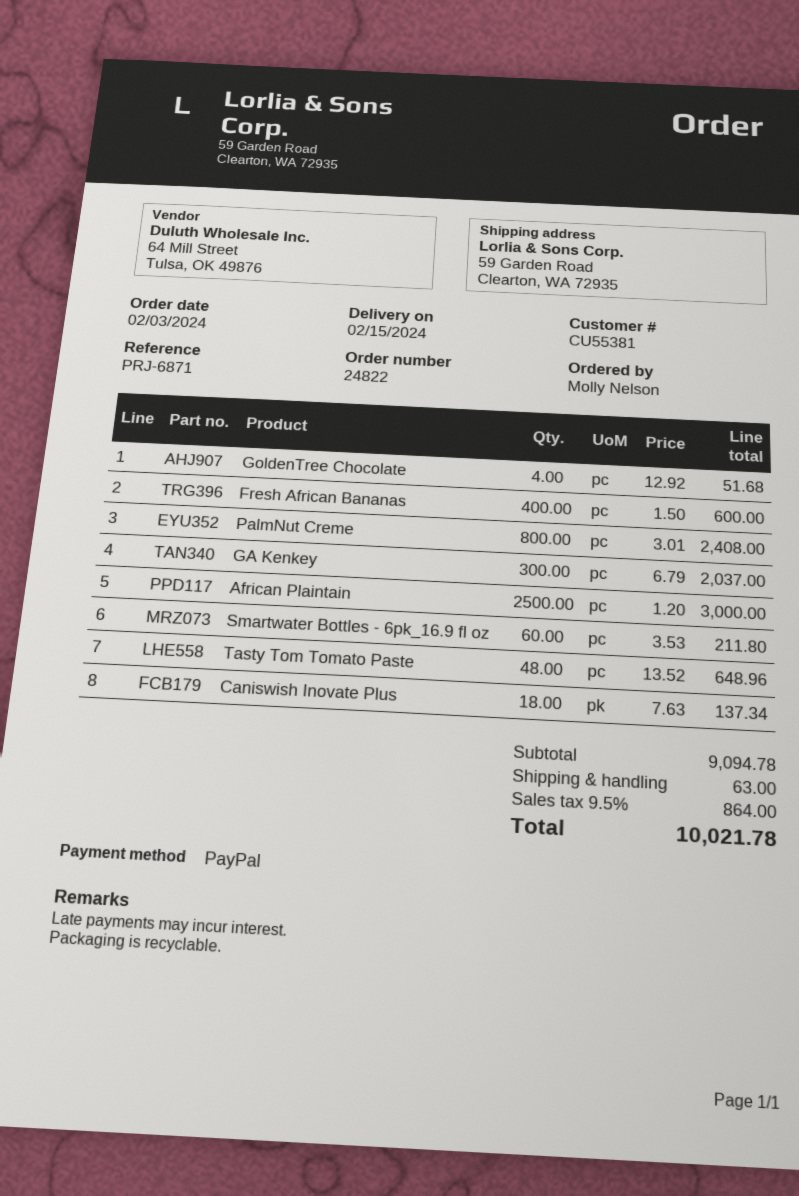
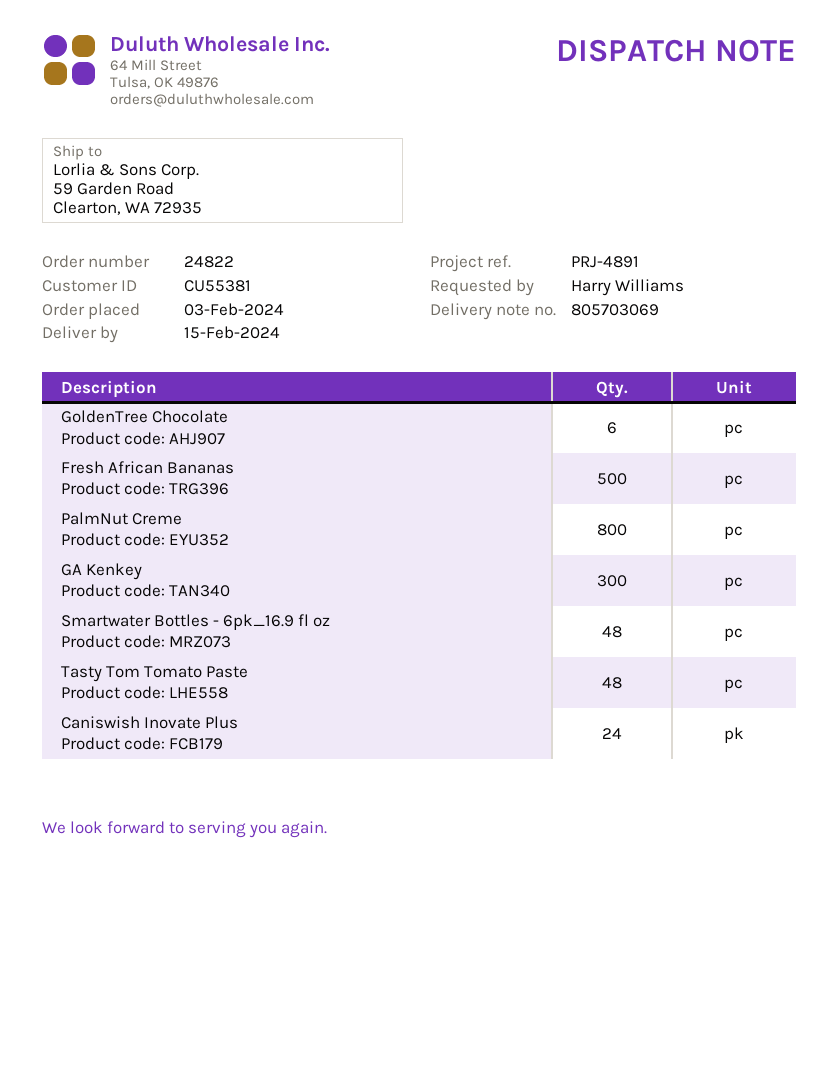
reference: PRJ-6871 -> PRJ-4891
ordered by: Molly Nelson -> Harry Williams
GoldenTree Chocolate: 4 -> 6
Fresh African Bananas: 400 -> 500
African Plaintain: 2500 -> none
Smartwater Bottles - 6pk_16.9 fl oz: 60 -> 48
Caniswish Inovate Plus: 18 -> 24

